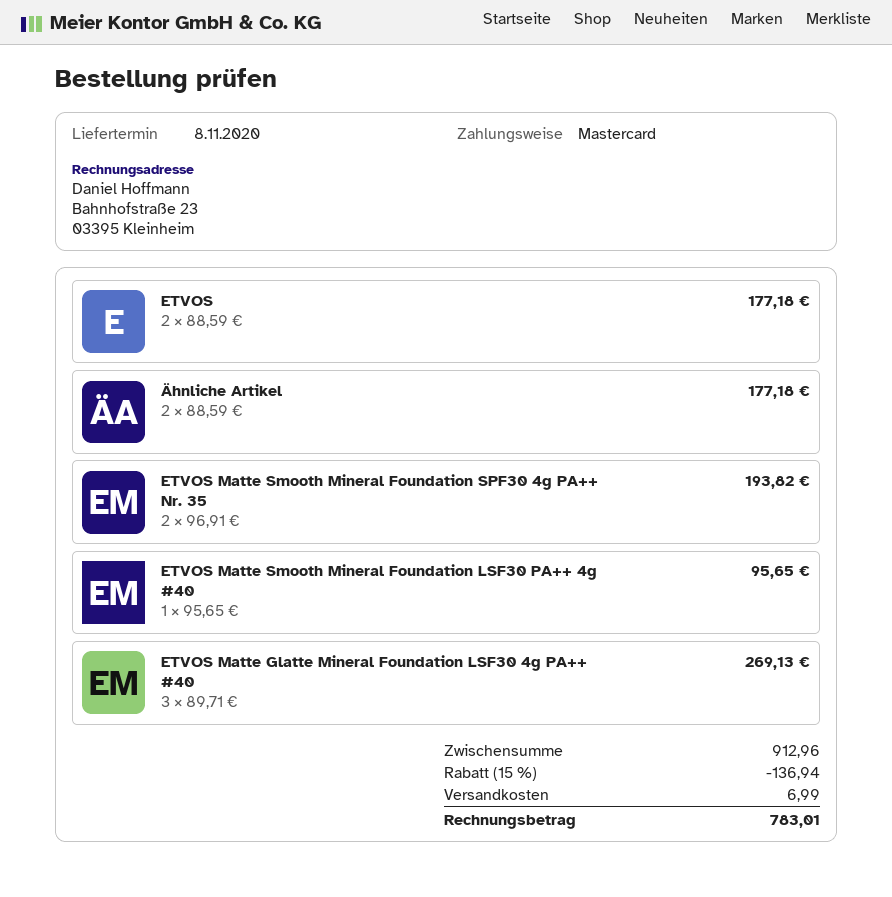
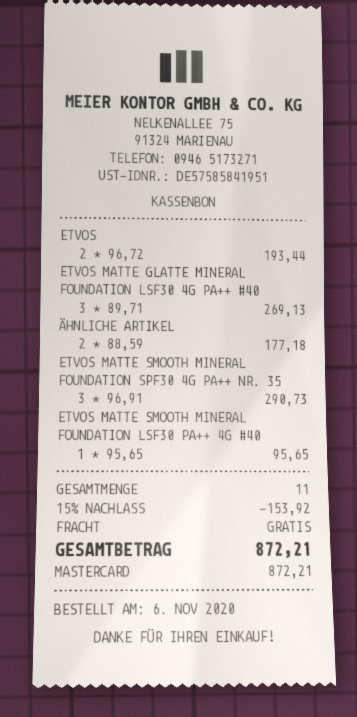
ETVOS: 2 x 88.59 = 177.18 -> 2 x 96.72 = 193.44
ETVOS Matte Smooth Mineral Foundation SPF30 4g PA++ Nr. 35: 2 x 96.91 = 193.82 -> 3 x 96.91 = 290.73
discount: 15% = 136.94 -> 15% = 153.92
shipping: 6.99 -> 0.00
total: 783.01 -> 872.21

